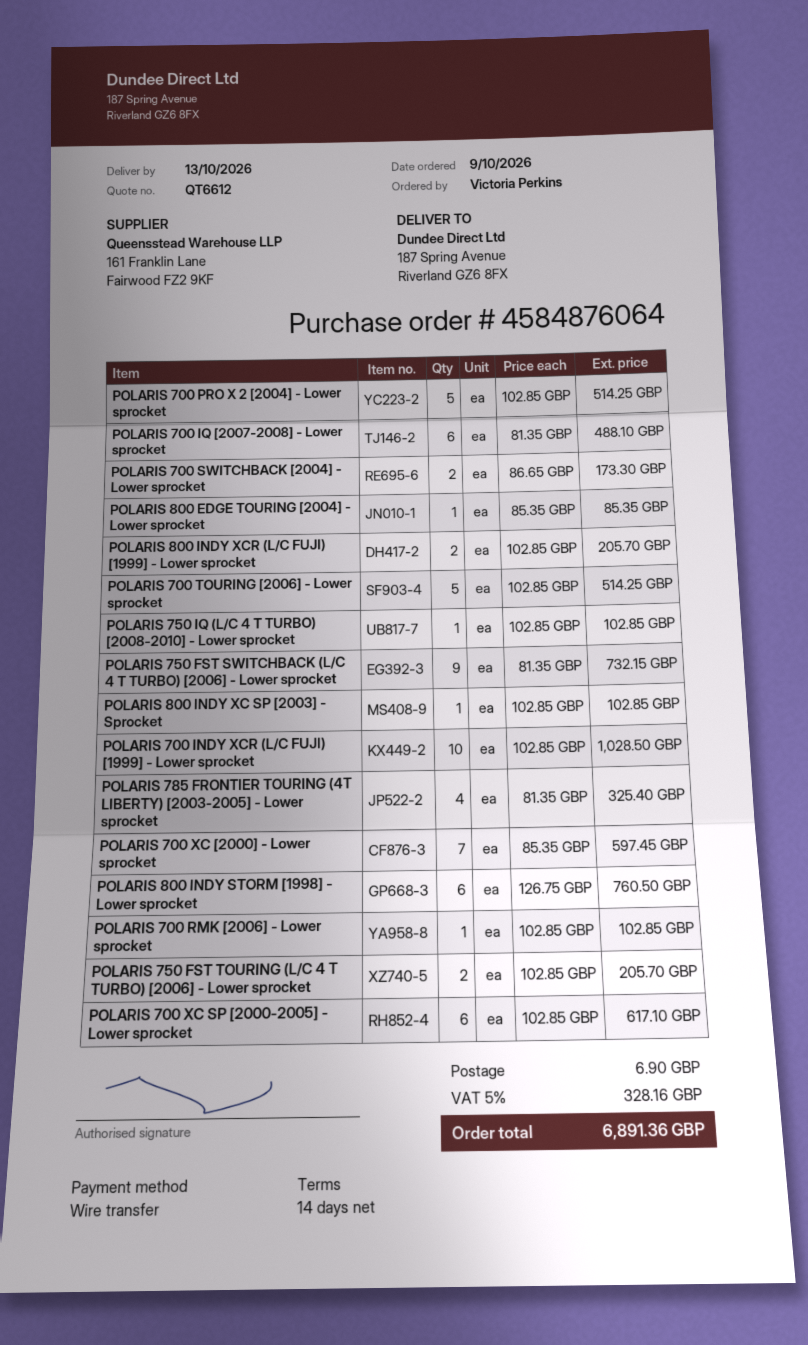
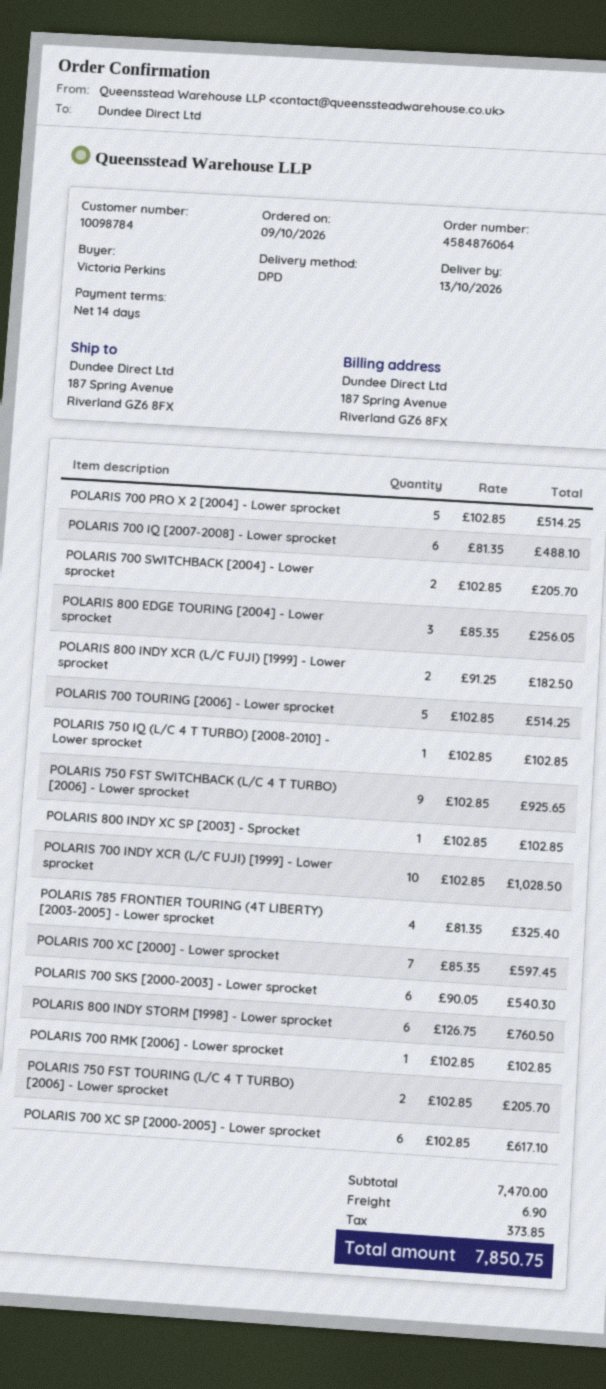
POLARIS 700 SWITCHBACK [2004] - Lower sprocket: 2 x 86.65 = 173.30 -> 2 x 102.85 = 205.70
POLARIS 800 EDGE TOURING [2004] - Lower sprocket: 1 x 85.35 = 85.35 -> 3 x 85.35 = 256.05
POLARIS 800 INDY XCR (L/C FUJI) [1999] - Lower sprocket: 2 x 102.85 = 205.70 -> 2 x 91.25 = 182.50
POLARIS 750 FST SWITCHBACK (L/C 4 T TURBO) [2006] - Lower sprocket: 9 x 81.35 = 732.15 -> 9 x 102.85 = 925.65
POLARIS 700 SKS [2000-2003] - Lower sprocket: none -> 6 x 90.05 = 540.30
tax: 328.16 -> 373.85
total: 6891.36 -> 7850.75

